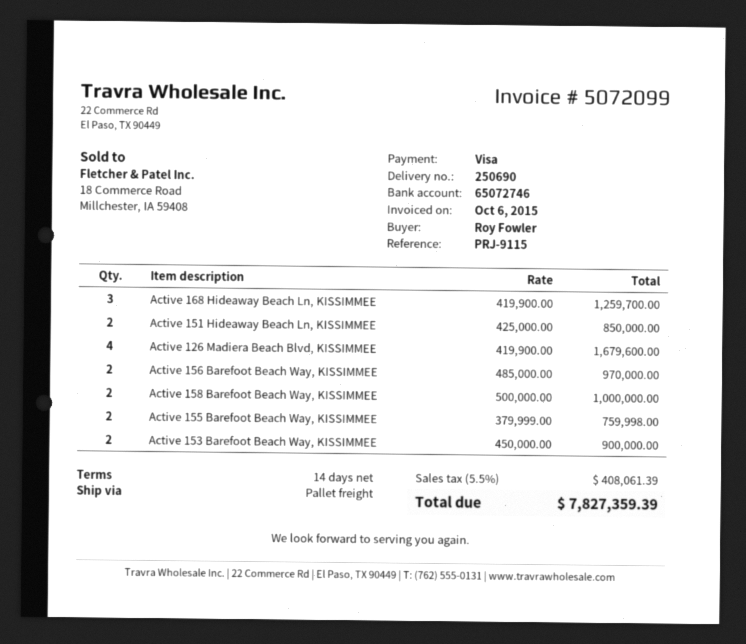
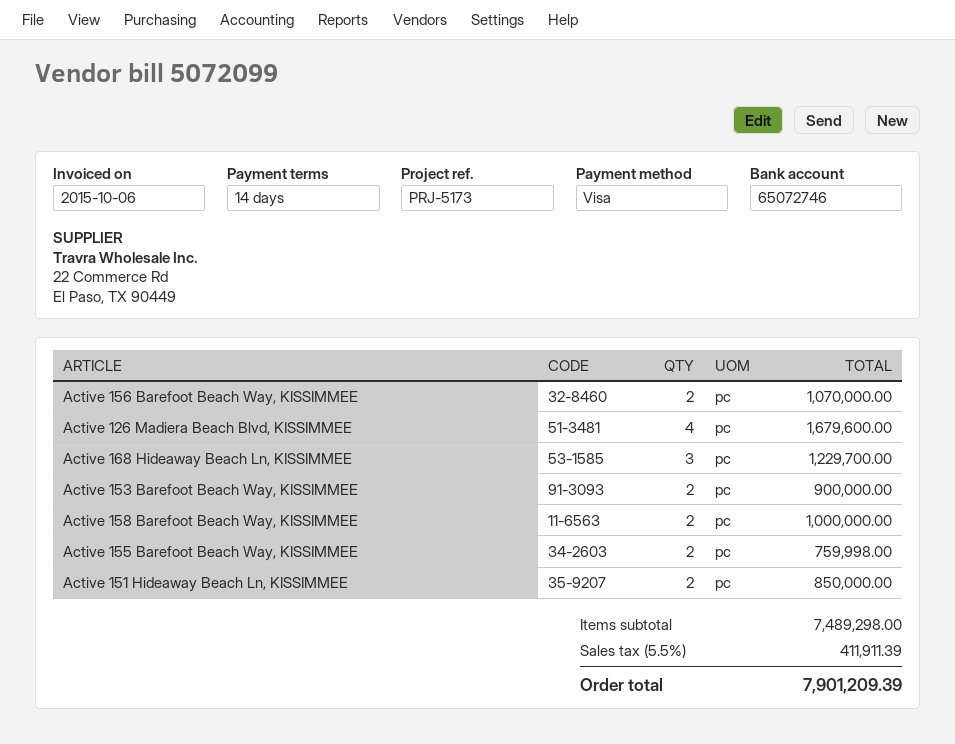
reference: PRJ-9115 -> PRJ-5173
Active 168 Hideaway Beach Ln, KISSIMMEE: 3 for 1259700.00 -> 3 for 1229700.00
Active 156 Barefoot Beach Way, KISSIMMEE: 2 for 970000.00 -> 2 for 1070000.00
tax: 5.5% = 408061.39 -> 5.5% = 411911.39
total: 7827359.39 -> 7901209.39

